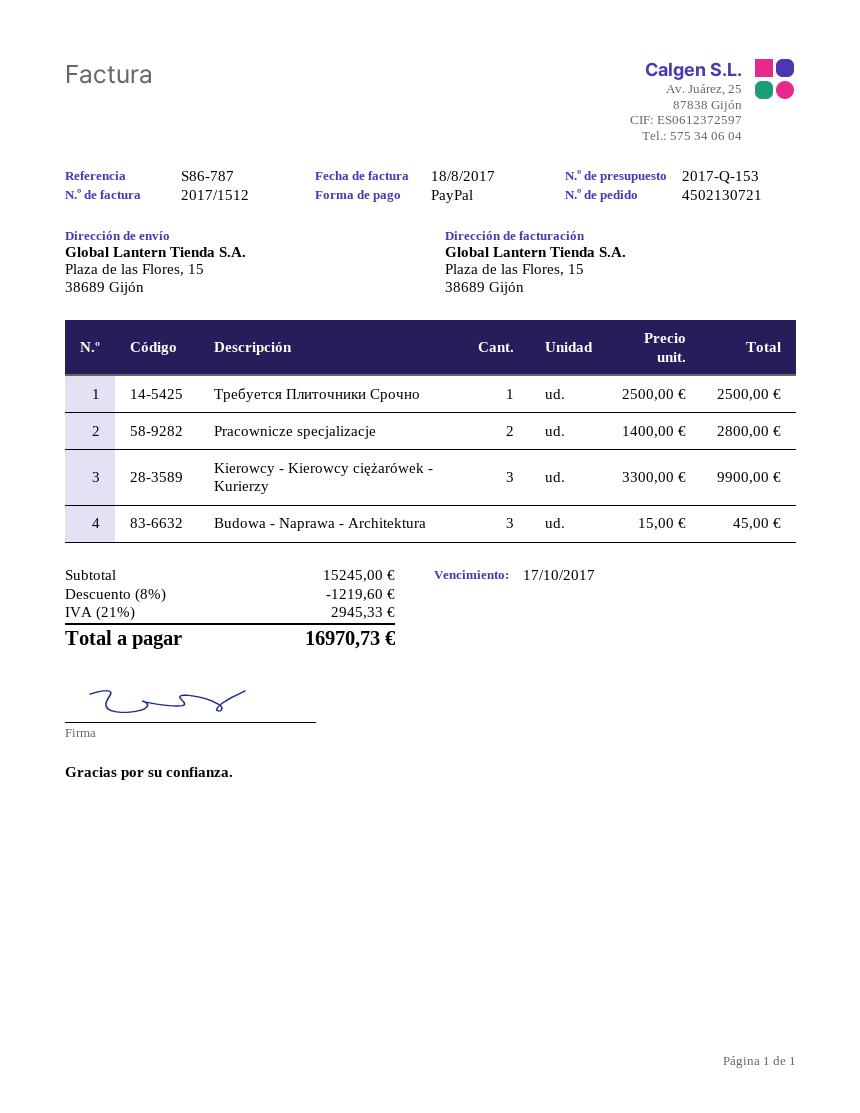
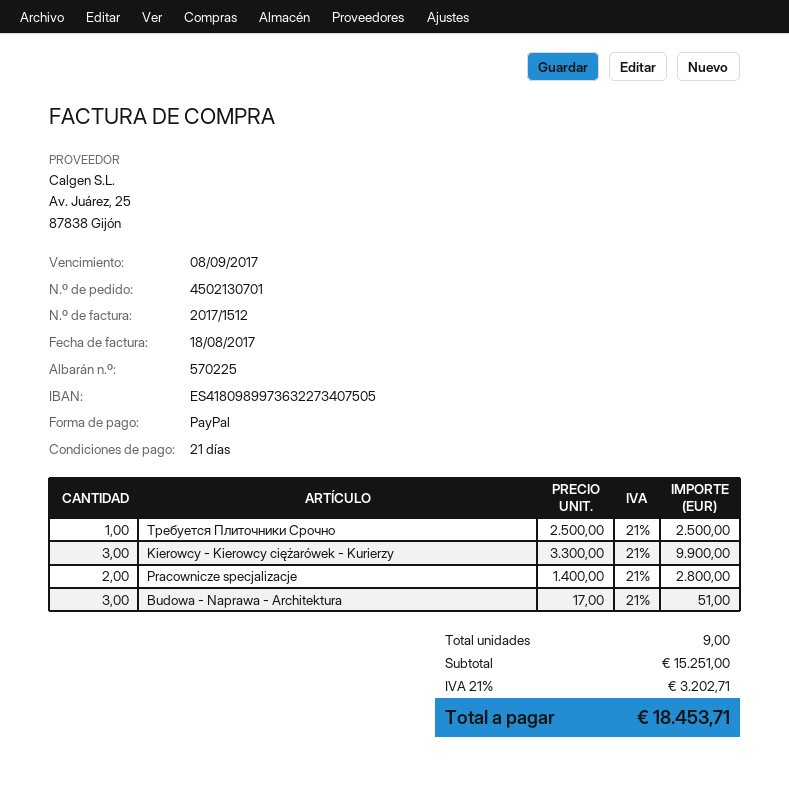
order number: 4502130721 -> 4502130701
due date: 2017-10-17 -> 2017-09-08
Budowa - Naprawa - Architektura: 3 x 15.00 = 45.00 -> 3 x 17.00 = 51.00
subtotal: 15245.00 -> 15251.00
discount: 8% = 1219.60 -> none
tax: 21% = 2945.33 -> 21% = 3202.71
total: 16970.73 -> 18453.71

